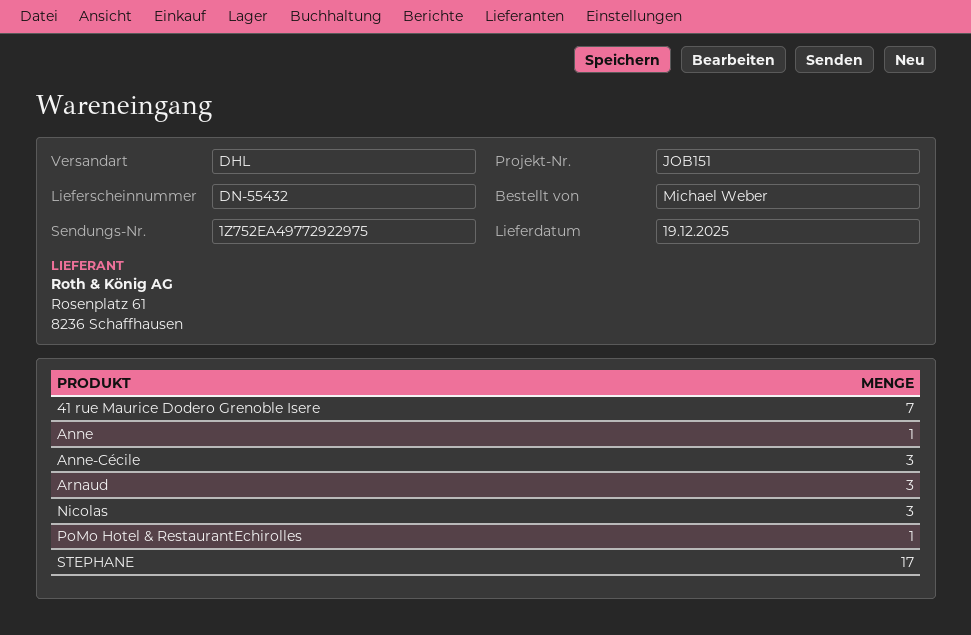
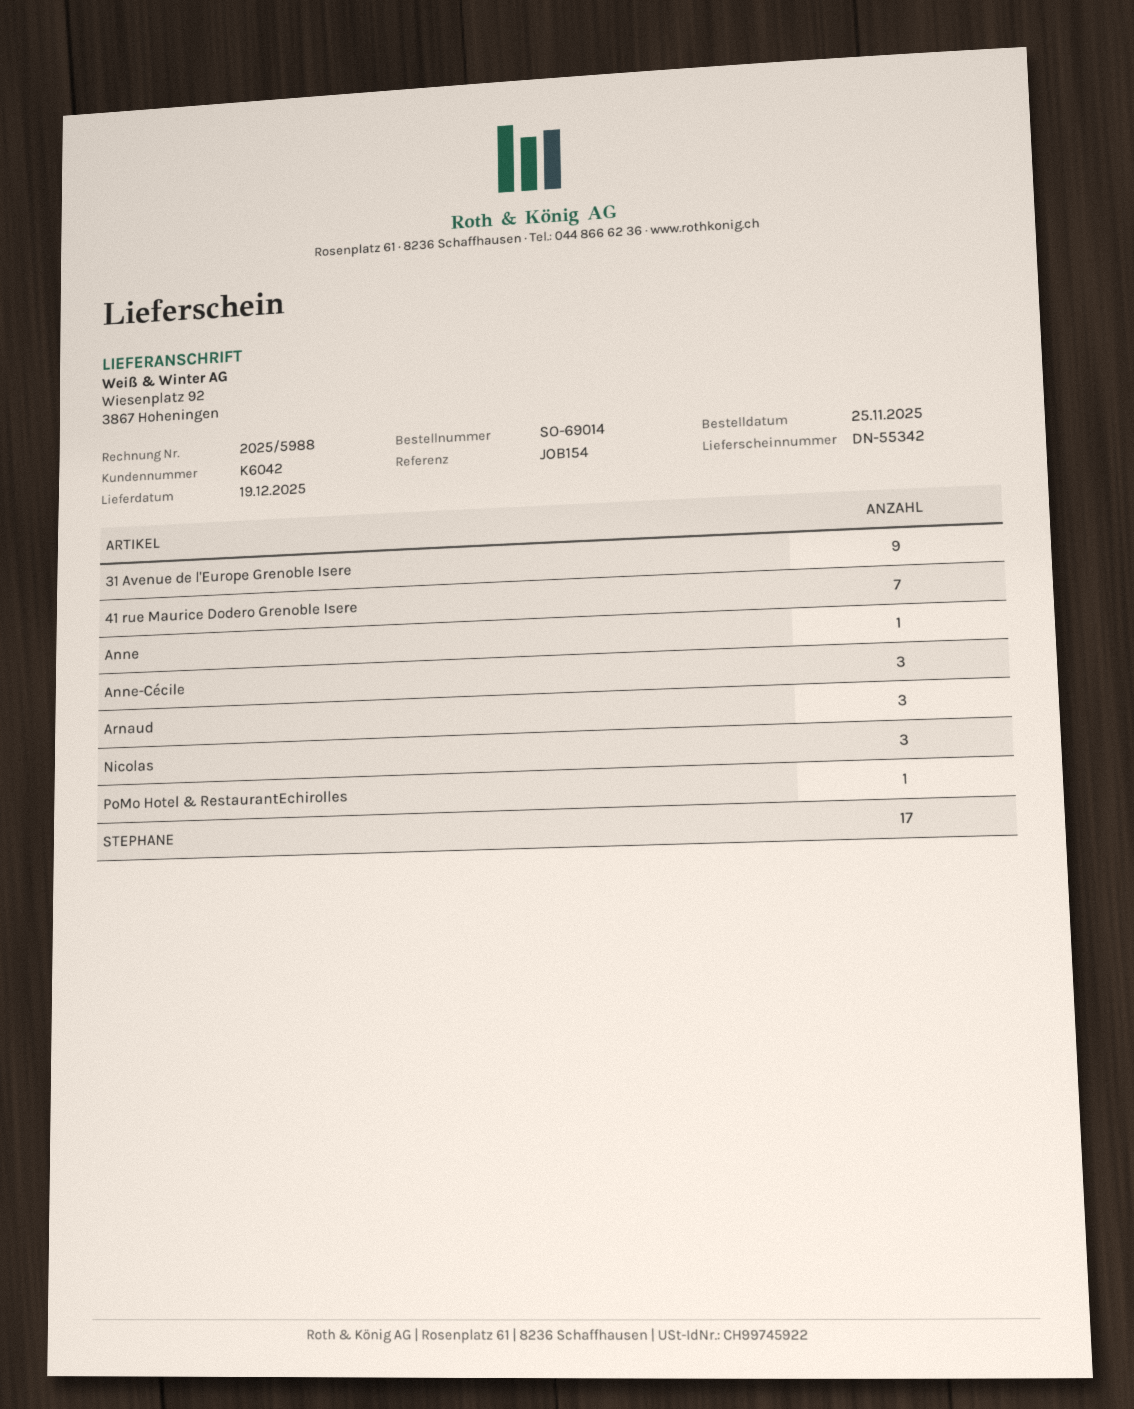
delivery note number: DN-55432 -> DN-55342
reference: JOB151 -> JOB154
31 Avenue de l'Europe Grenoble Isere: none -> 9

